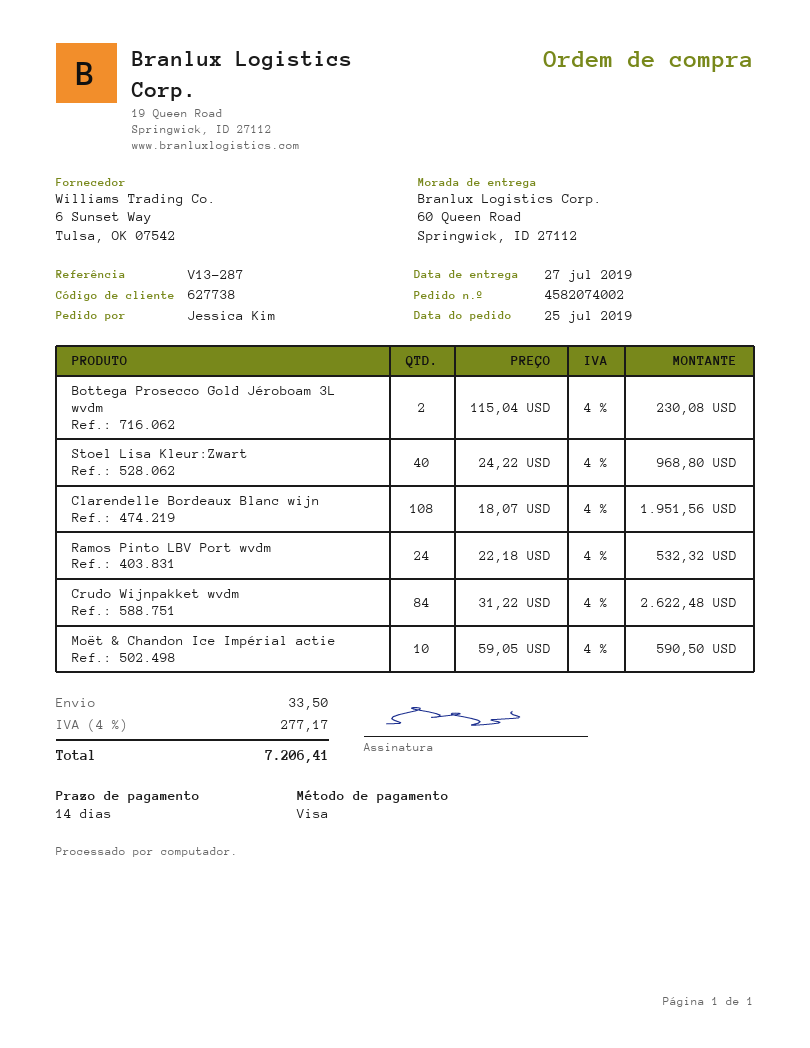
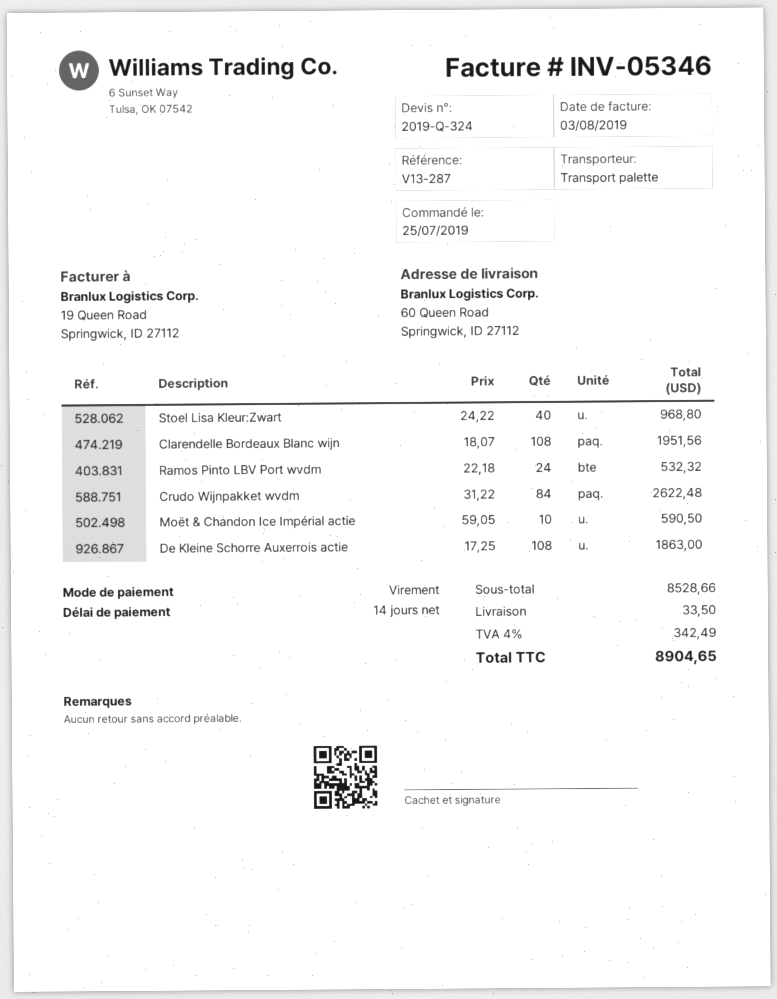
payment method: Visa -> bank transfer
Bottega Prosecco Gold Jéroboam 3L wvdm: 2 x 115.04 = 230.08 -> none
De Kleine Schorre Auxerrois actie: none -> 108 x 17.25 = 1863.00
tax: 4% = 277.17 -> 4% = 342.49
total: 7206.41 -> 8904.65

